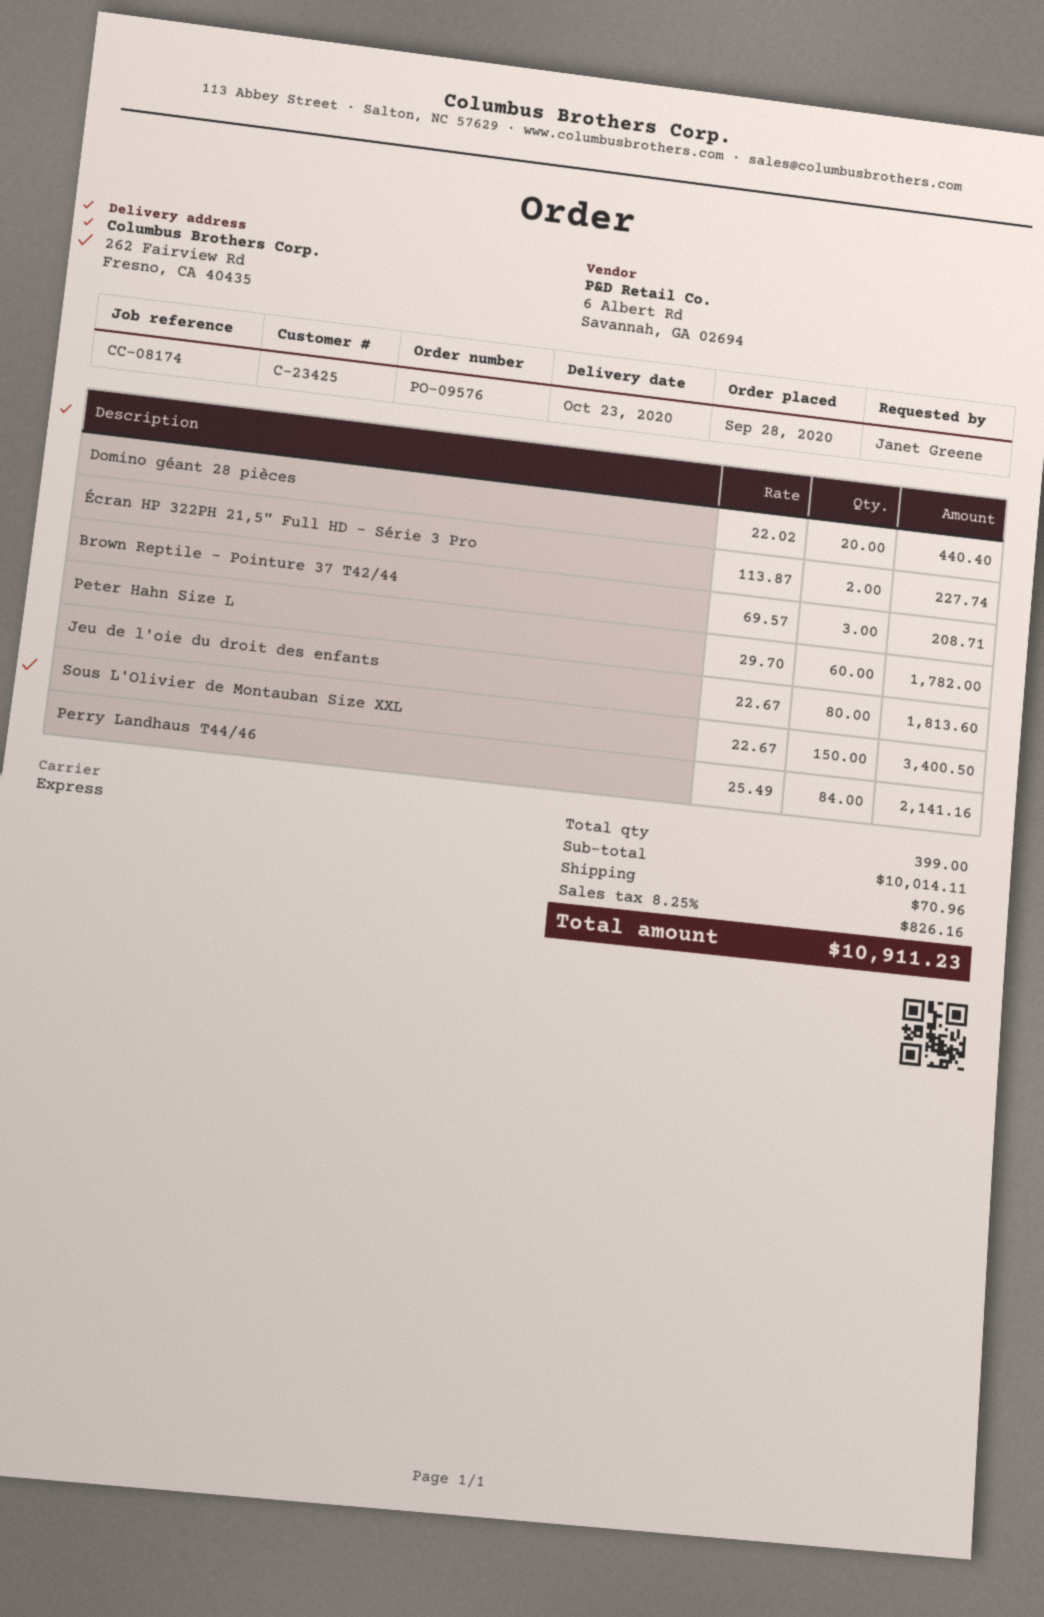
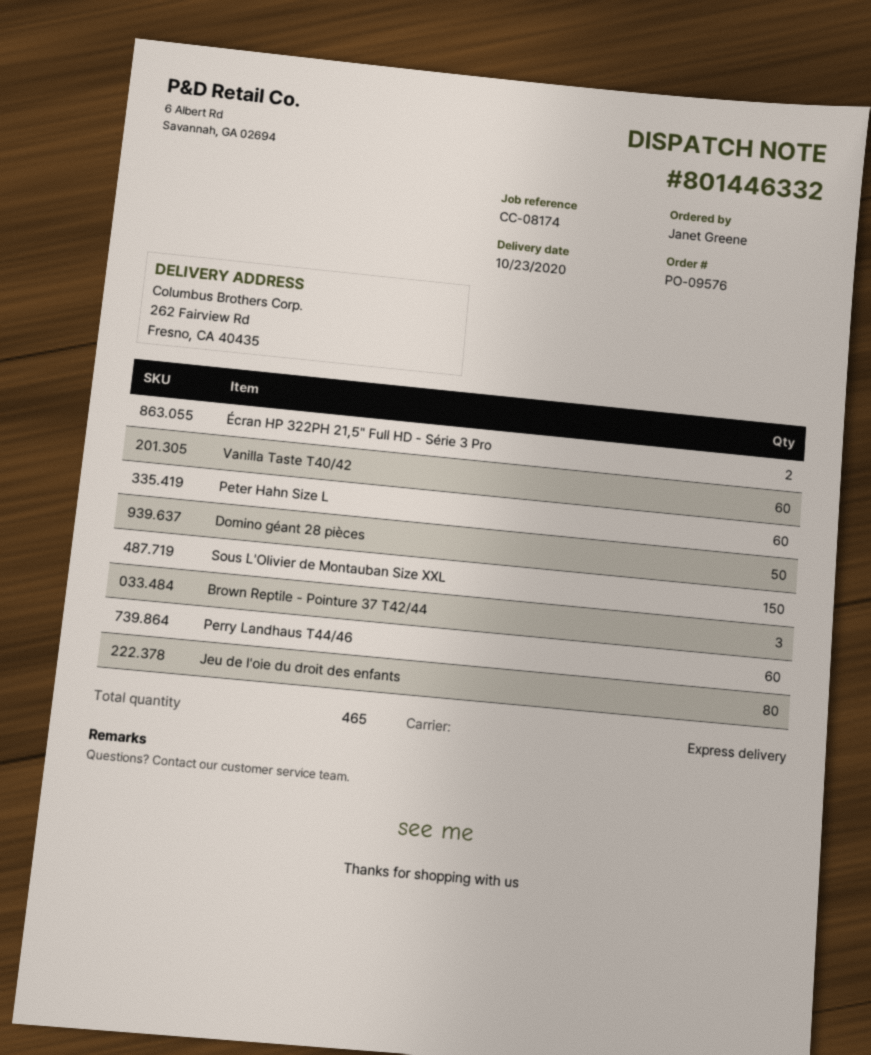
Domino géant 28 pièces: 20 -> 50
Perry Landhaus T44/46: 84 -> 60
Vanilla Taste T40/42: none -> 60
total quantity: 399 -> 465

